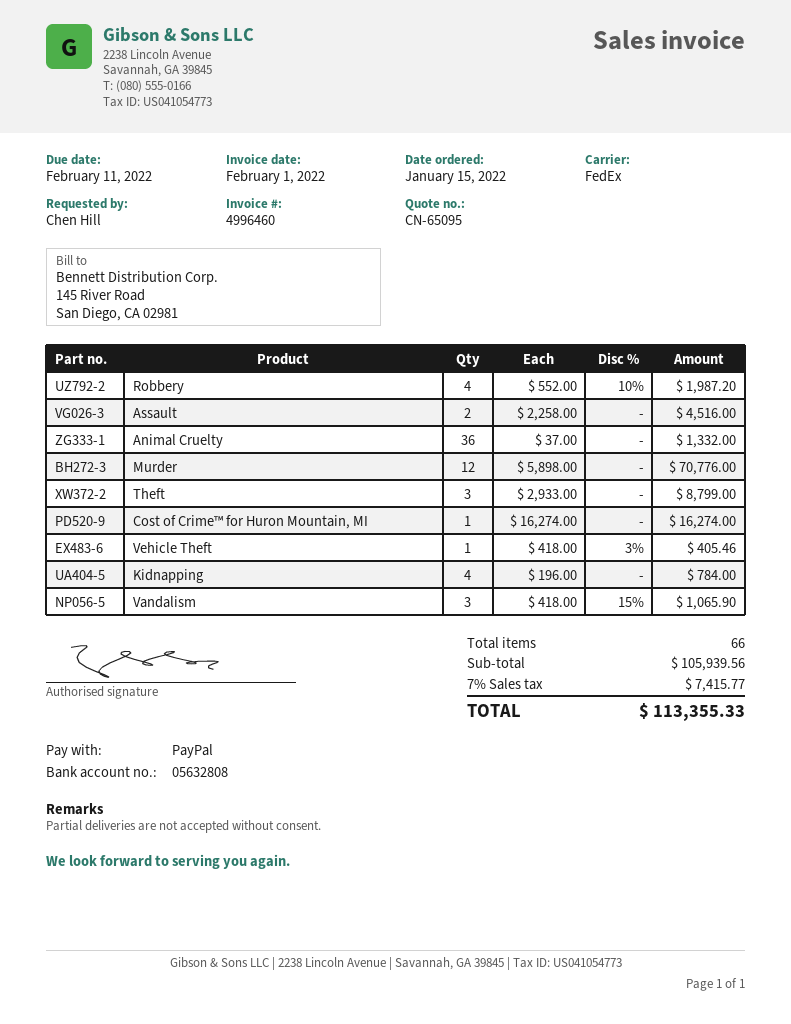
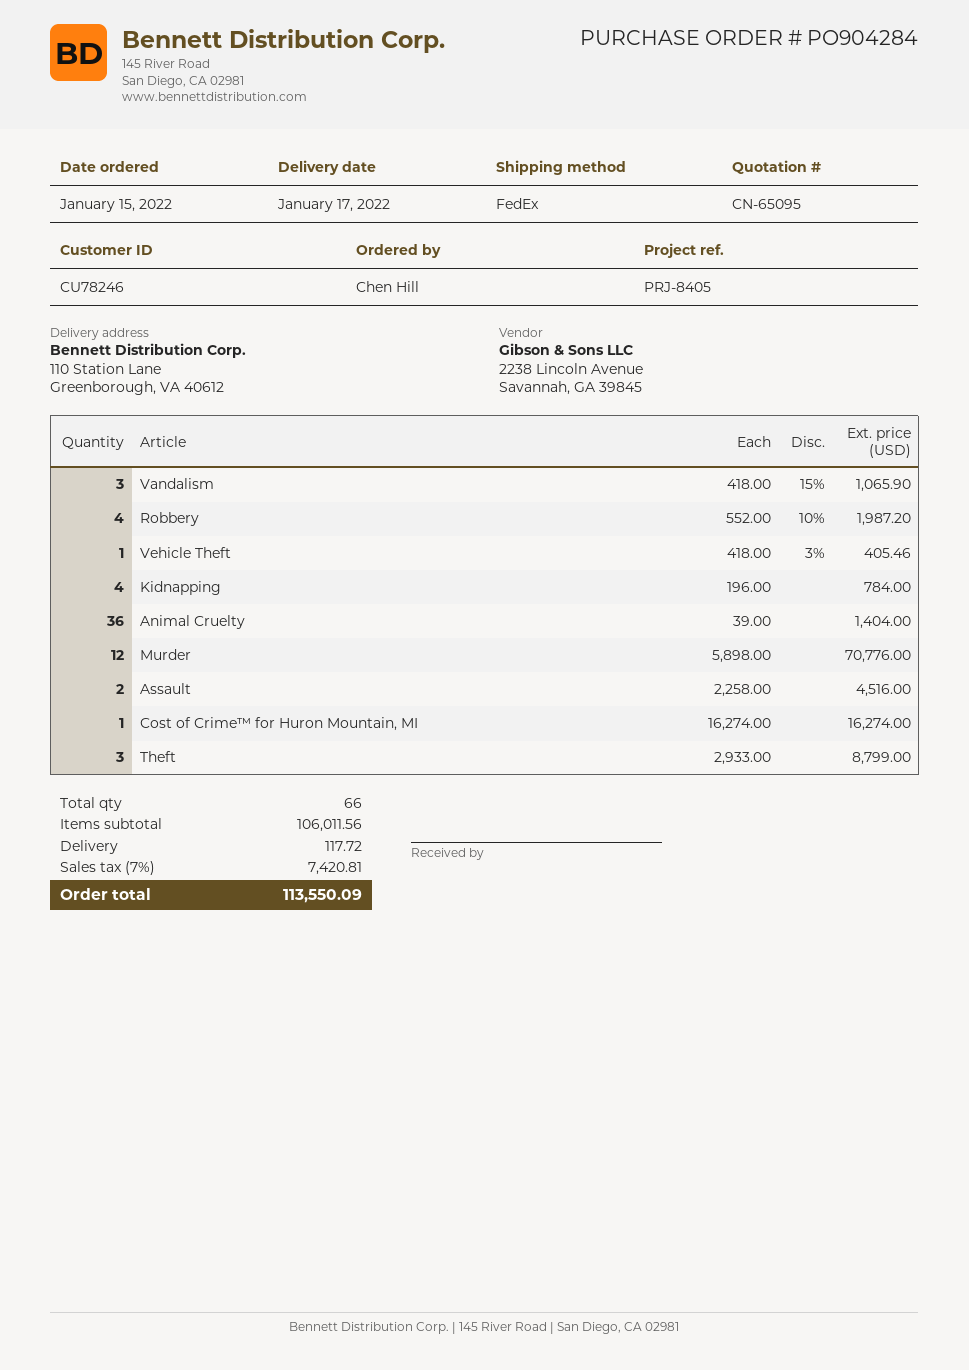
Animal Cruelty: 36 x 37.00 = 1332.00 -> 36 x 39.00 = 1404.00
subtotal: 105939.56 -> 106011.56
shipping: none -> 117.72
tax: 7% = 7415.77 -> 7% = 7420.81
total: 113355.33 -> 113550.09

